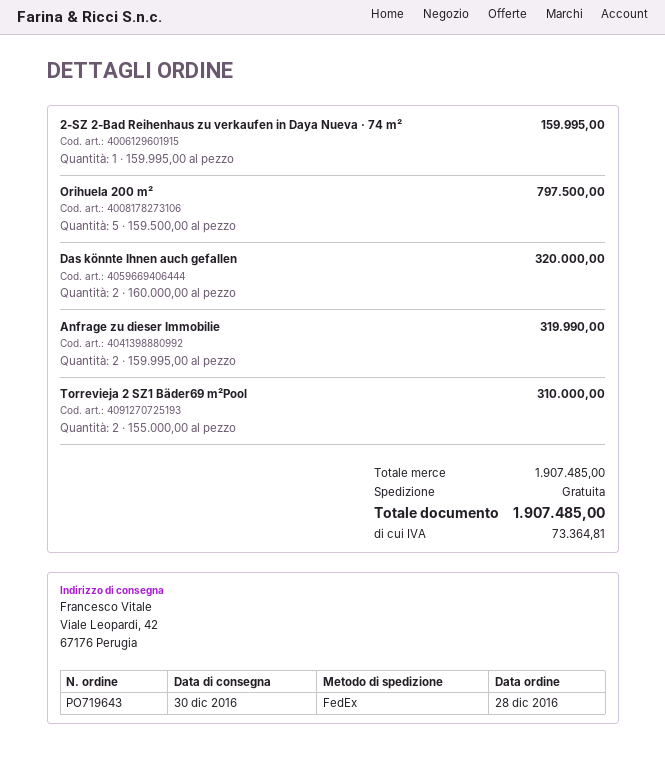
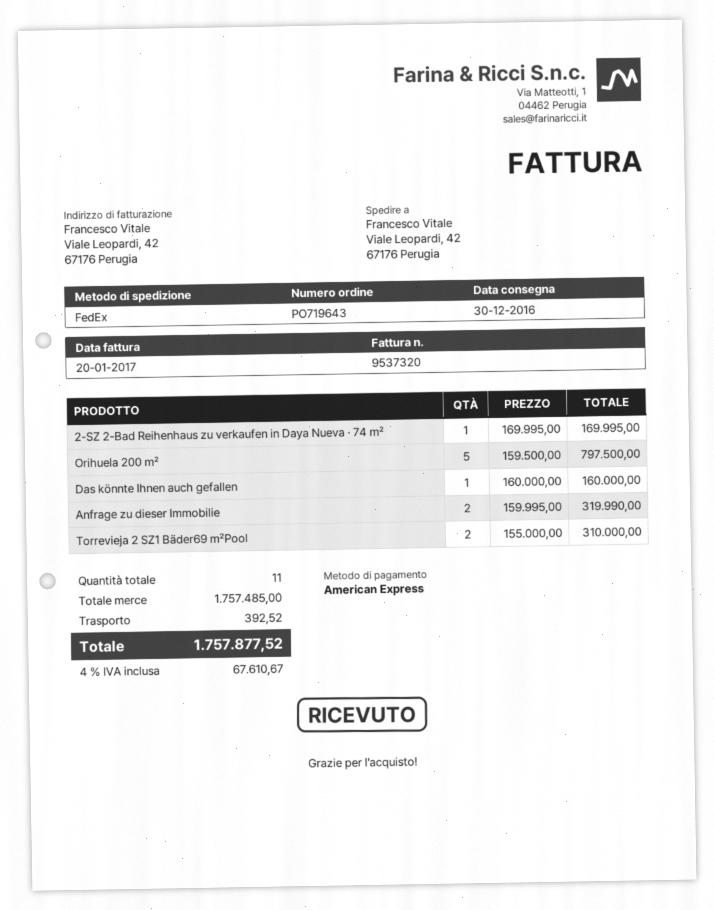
2-SZ 2-Bad Reihenhaus zu verkaufen in Daya Nueva · 74 m²: 1 x 159995.00 = 159995.00 -> 1 x 169995.00 = 169995.00
Das könnte Ihnen auch gefallen: 2 x 160000.00 = 320000.00 -> 1 x 160000.00 = 160000.00
subtotal: 1907485.00 -> 1757485.00
shipping: 0.00 -> 392.52
tax: 73364.81 -> 67610.67
total: 1907485.00 -> 1757877.52

